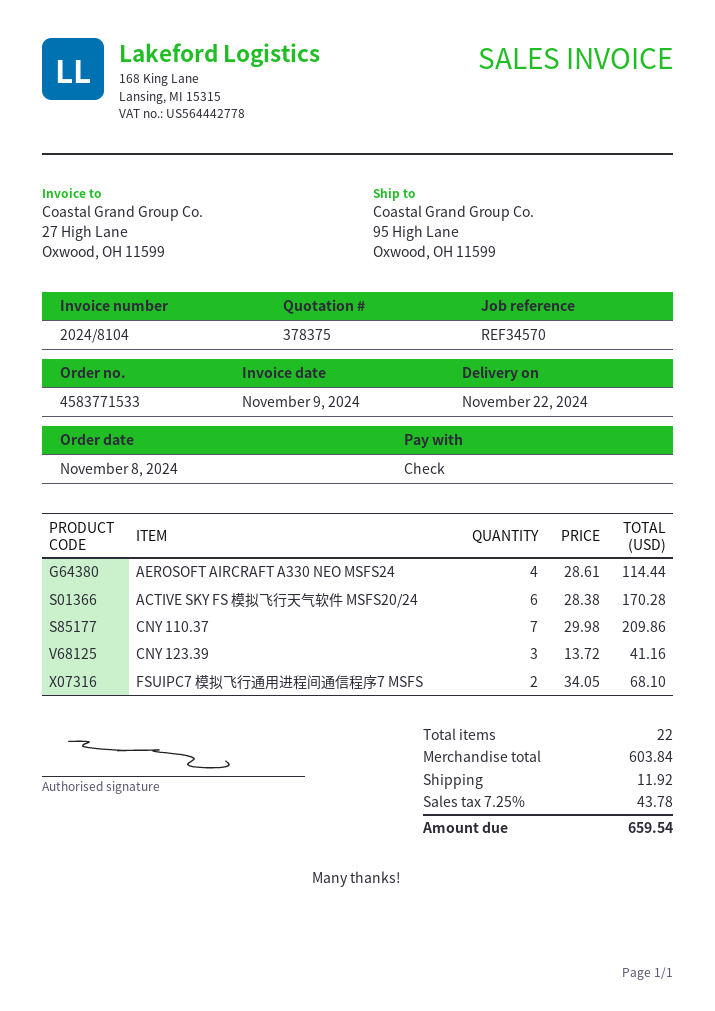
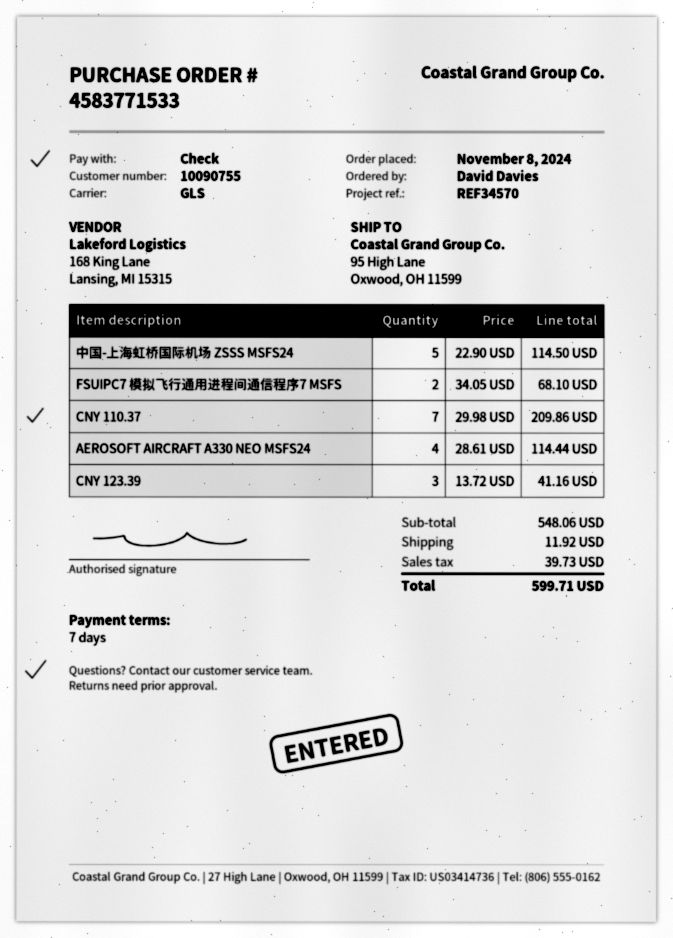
ACTIVE SKY FS 模拟飞行天气软件 MSFS20/24: 6 x 28.38 = 170.28 -> none
中国-上海虹桥国际机场 ZSSS MSFS24: none -> 5 x 22.90 = 114.50
subtotal: 603.84 -> 548.06
tax: 43.78 -> 39.73
total: 659.54 -> 599.71

